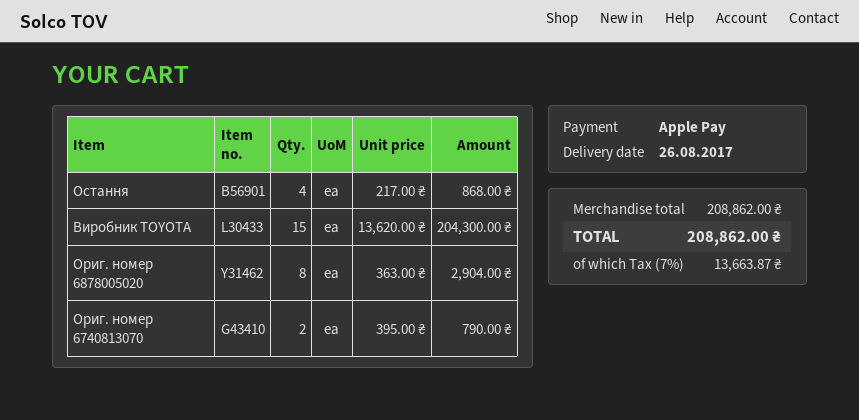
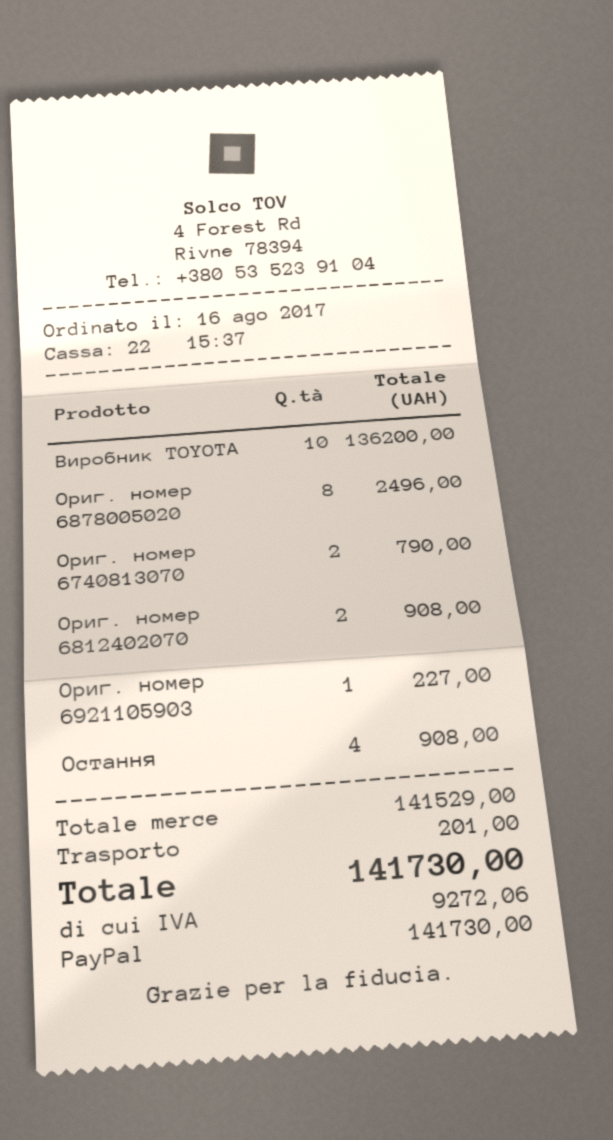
payment method: Apple Pay -> PayPal
Остання: 4 for 868.00 -> 4 for 908.00
Виробник TOYOTA: 15 for 204300.00 -> 10 for 136200.00
Ориг. номер 6878005020: 8 for 2904.00 -> 8 for 2496.00
Ориг. номер 6812402070: none -> 2 for 908.00
Ориг. номер 6921105903: none -> 1 for 227.00
subtotal: 208862.00 -> 141529.00
shipping: none -> 201.00
tax: 13663.87 -> 9272.06
total: 208862.00 -> 141730.00

